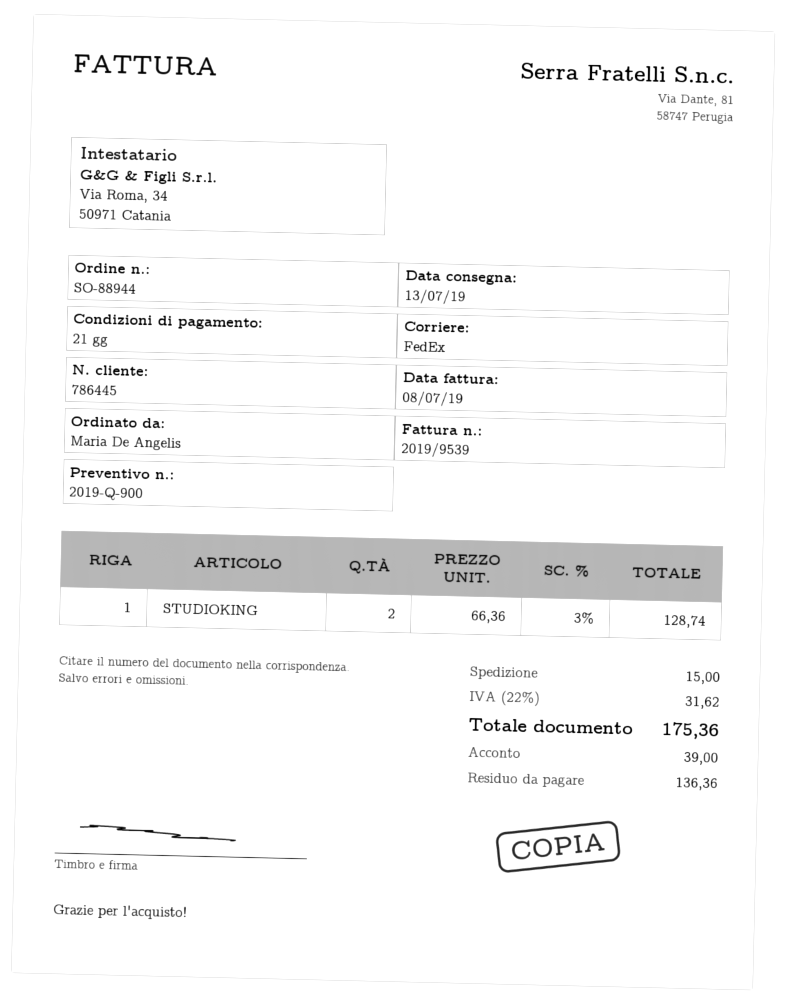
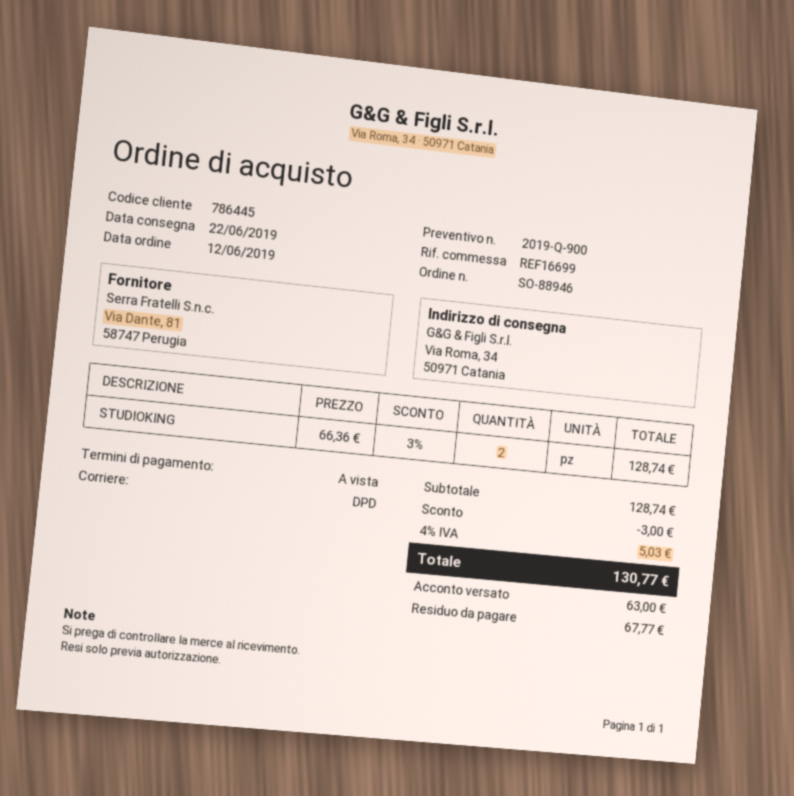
order number: SO-88944 -> SO-88946
delivery date: 2019-07-13 -> 2019-06-22
payment terms: 21 days -> on receipt
shipping method: FedEx -> DPD
discount: none -> 3.00
shipping: 15.00 -> none
tax: 22% = 31.62 -> 4% = 5.03
total: 175.36 -> 130.77
deposit: 39.00 -> 63.00
balance: 136.36 -> 67.77

